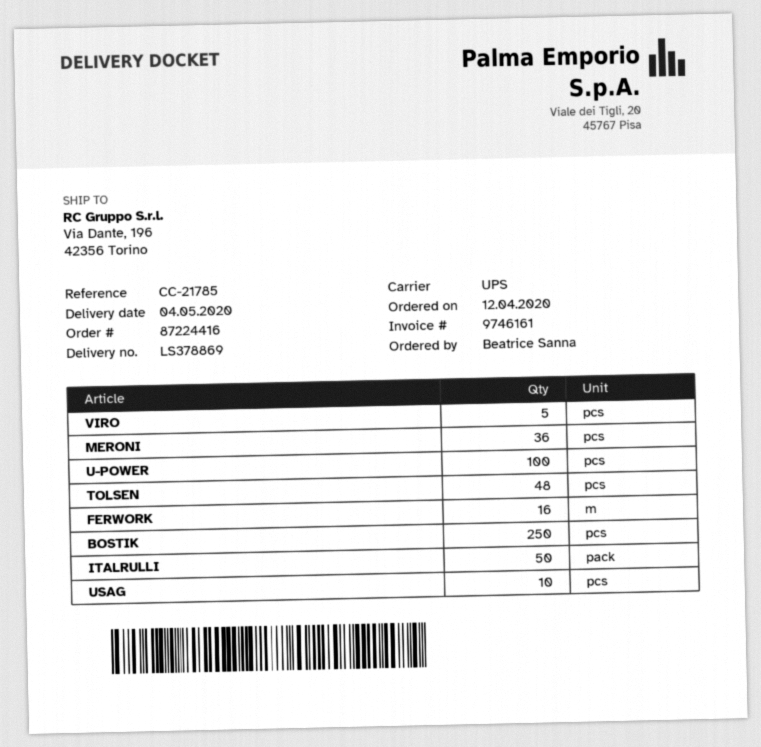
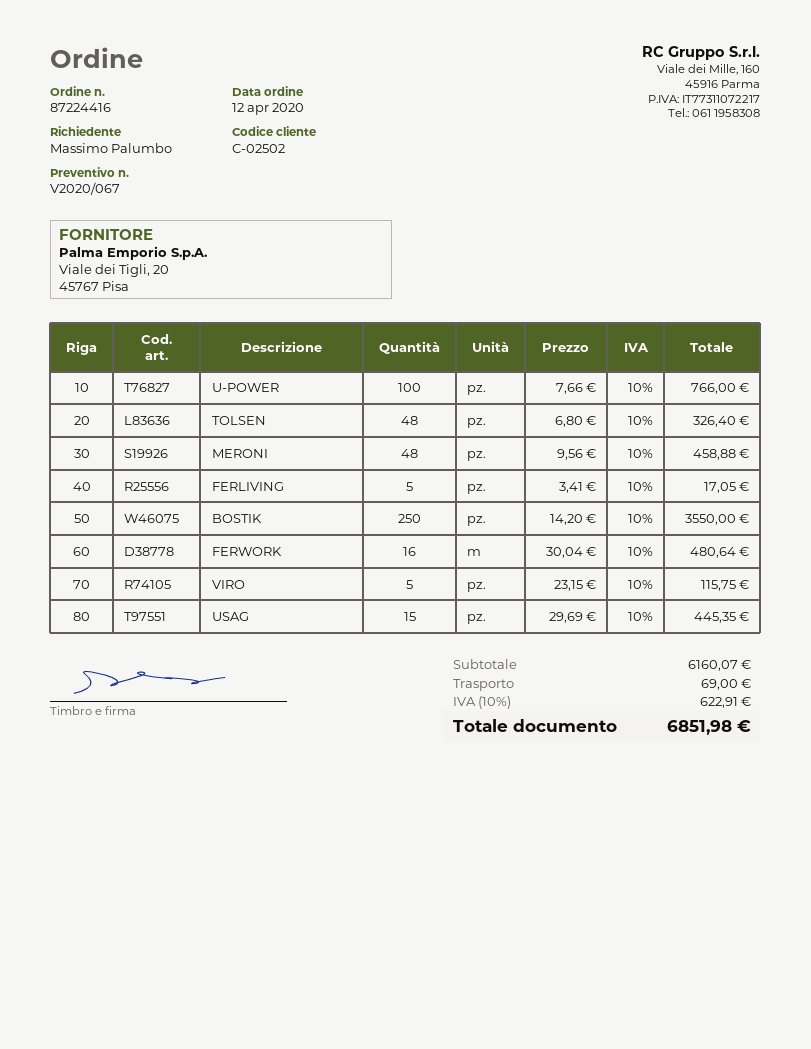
ordered by: Beatrice Sanna -> Massimo Palumbo
MERONI: 36 -> 48
ITALRULLI: 50 -> none
USAG: 10 -> 15
FERLIVING: none -> 5

